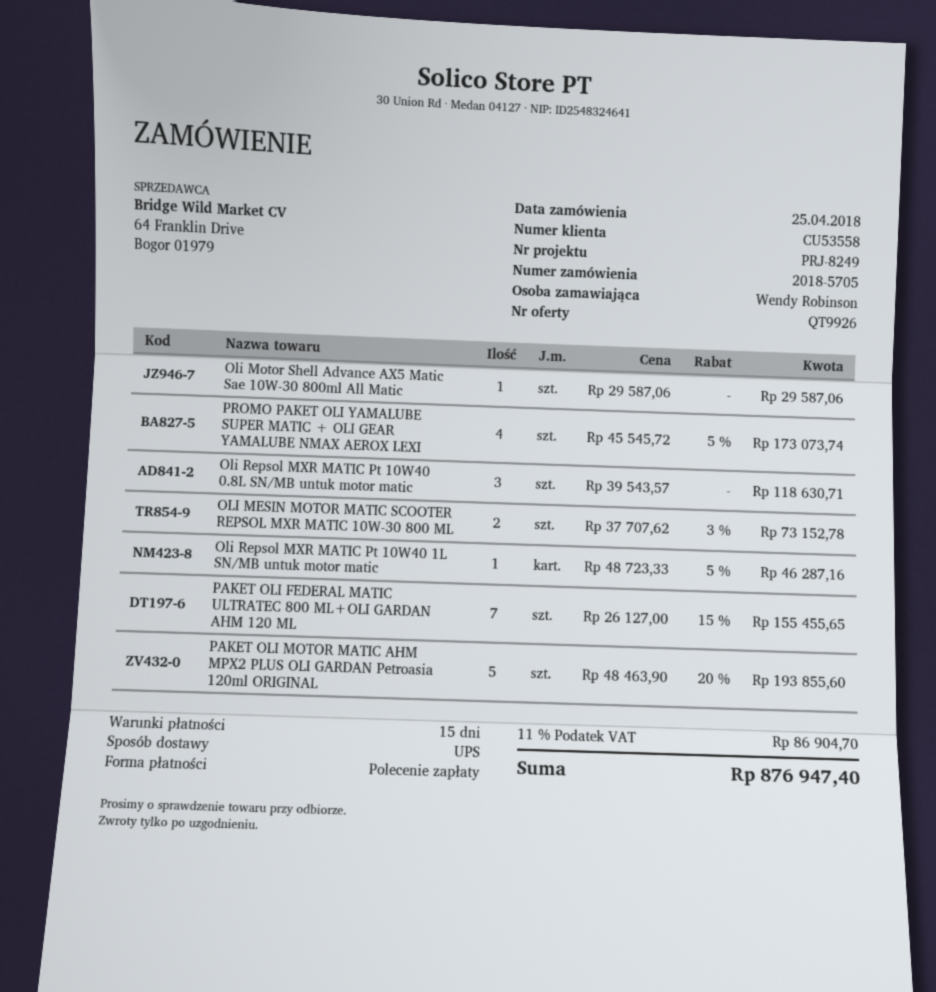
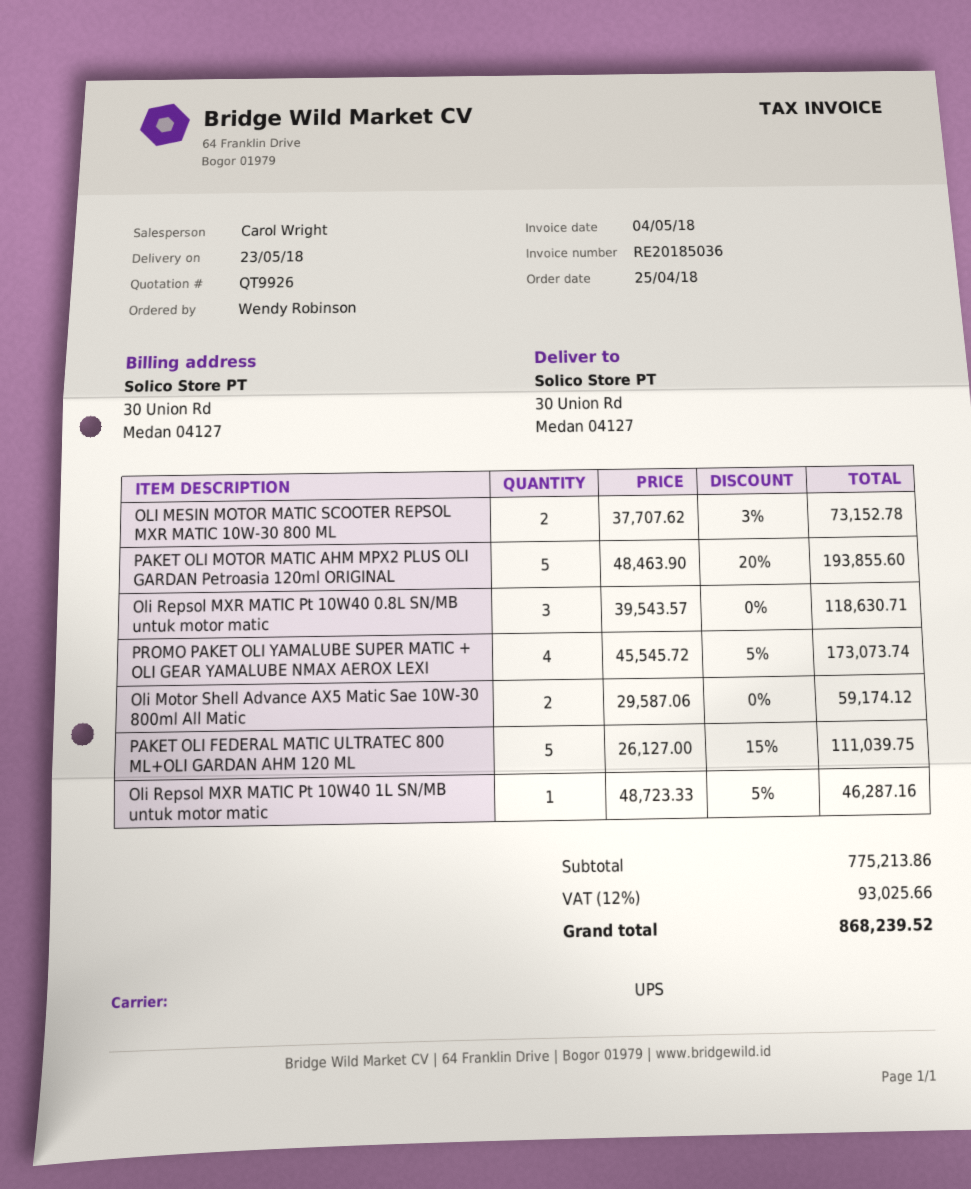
Oli Motor Shell Advance AX5 Matic Sae 10W-30 800ml All Matic: 1 x 29587.06 = 29587.06 -> 2 x 29587.06 = 59174.12
PAKET OLI FEDERAL MATIC ULTRATEC 800 ML+OLI GARDAN AHM 120 ML: 7 x 26127.00 - 15% = 155455.65 -> 5 x 26127.00 - 15% = 111039.75
tax: 11% = 86904.70 -> 12% = 93025.66
total: 876947.40 -> 868239.52

